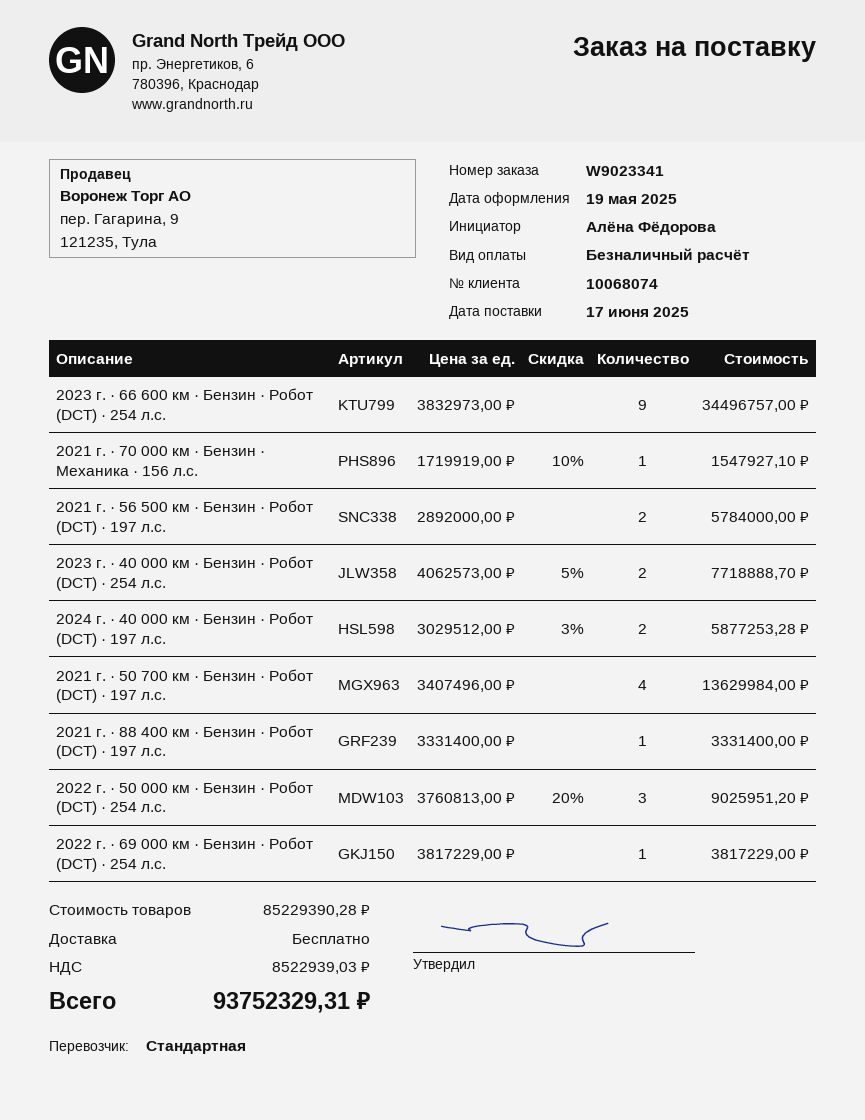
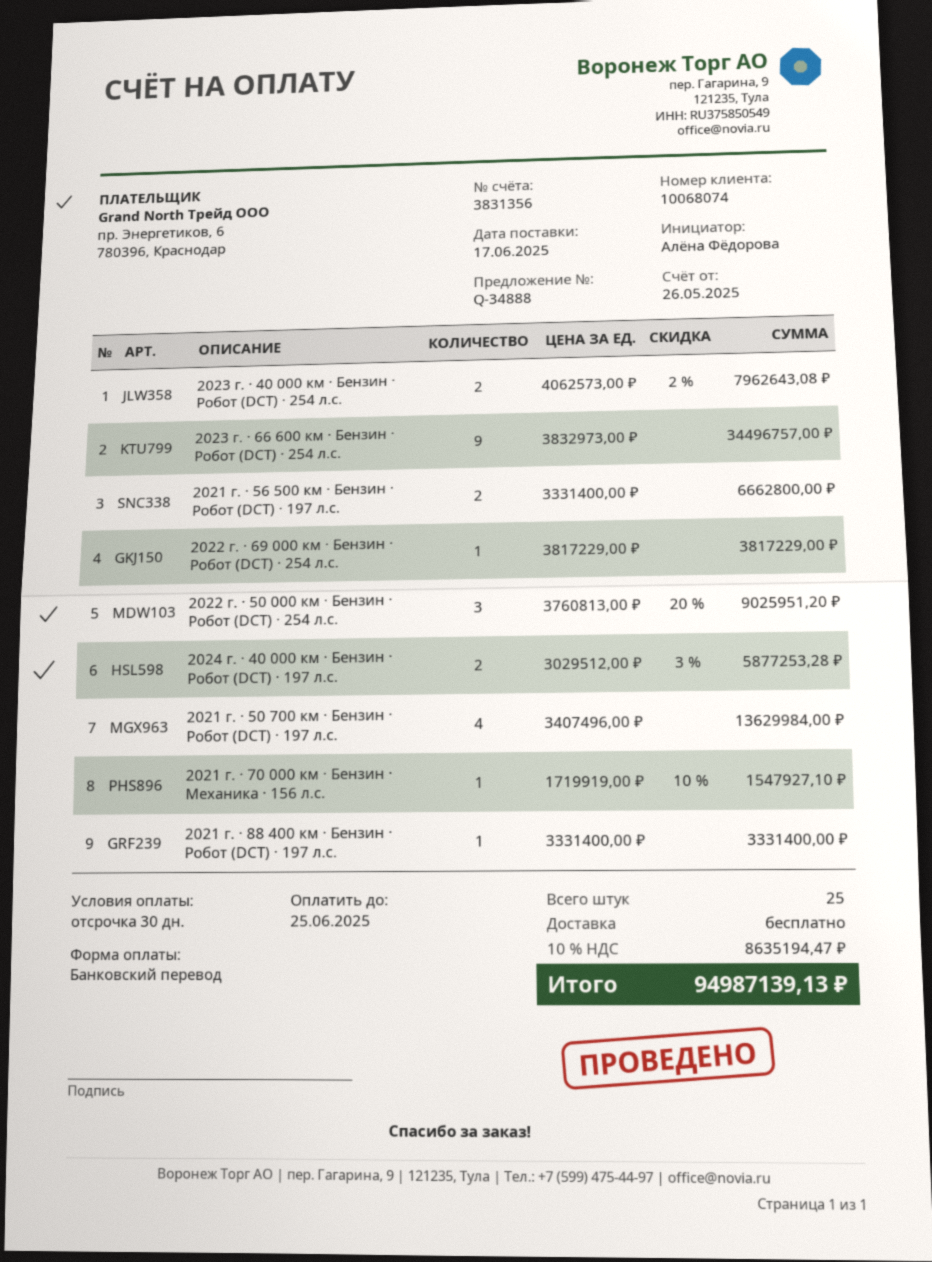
2021 г. · 56 500 км · Бензин · Робот (DCT) · 197 л.с.: 2 x 2892000.00 = 5784000.00 -> 2 x 3331400.00 = 6662800.00
2023 г. · 40 000 км · Бензин · Робот (DCT) · 254 л.с.: 2 x 4062573.00 - 5% = 7718888.70 -> 2 x 4062573.00 - 2% = 7962643.08
tax: 8522939.03 -> 8635194.47
total: 93752329.31 -> 94987139.13

